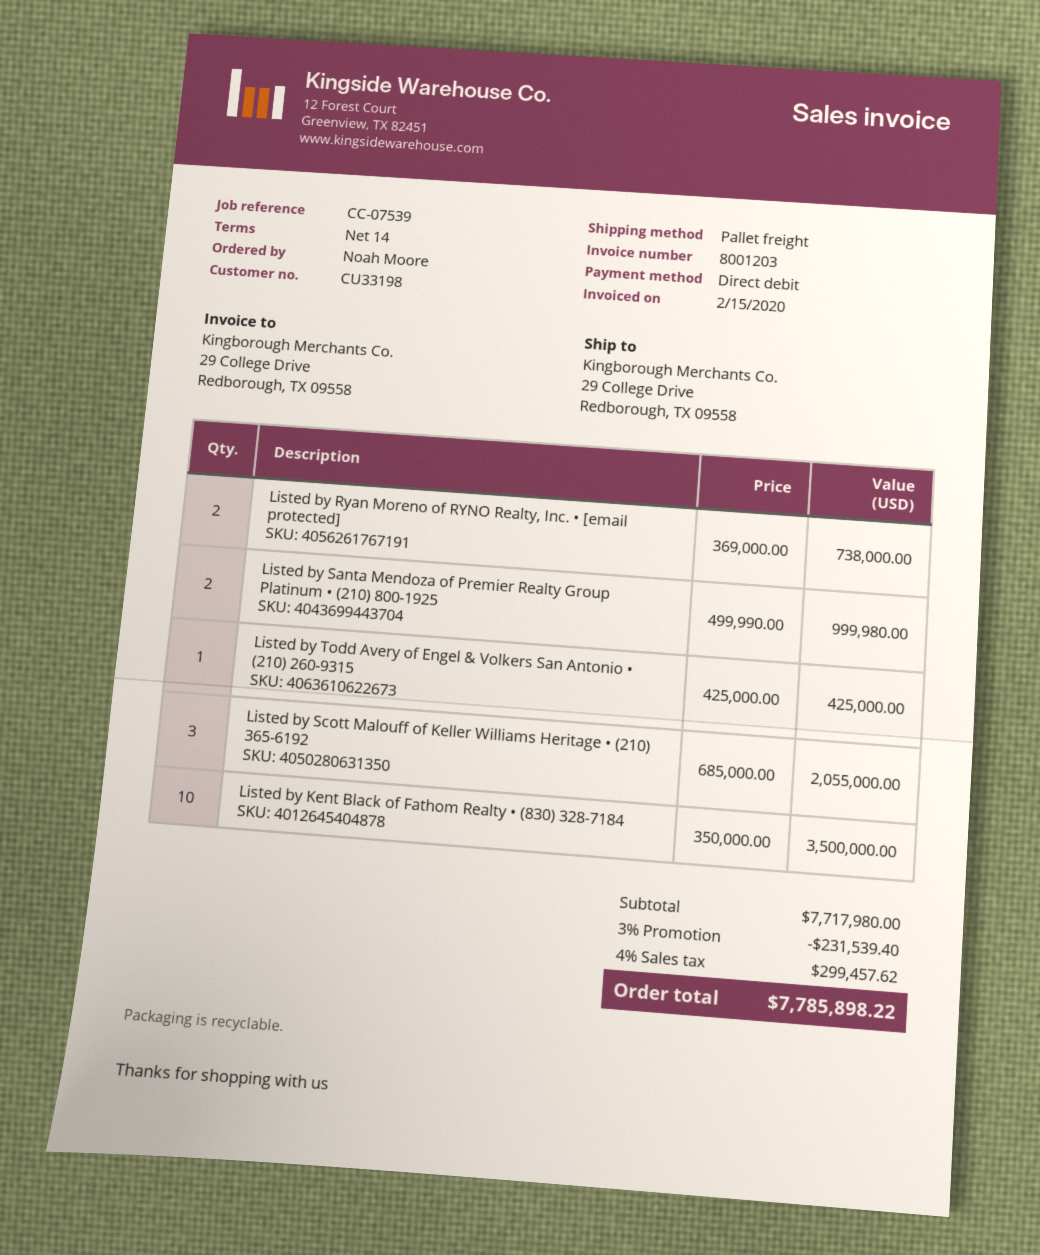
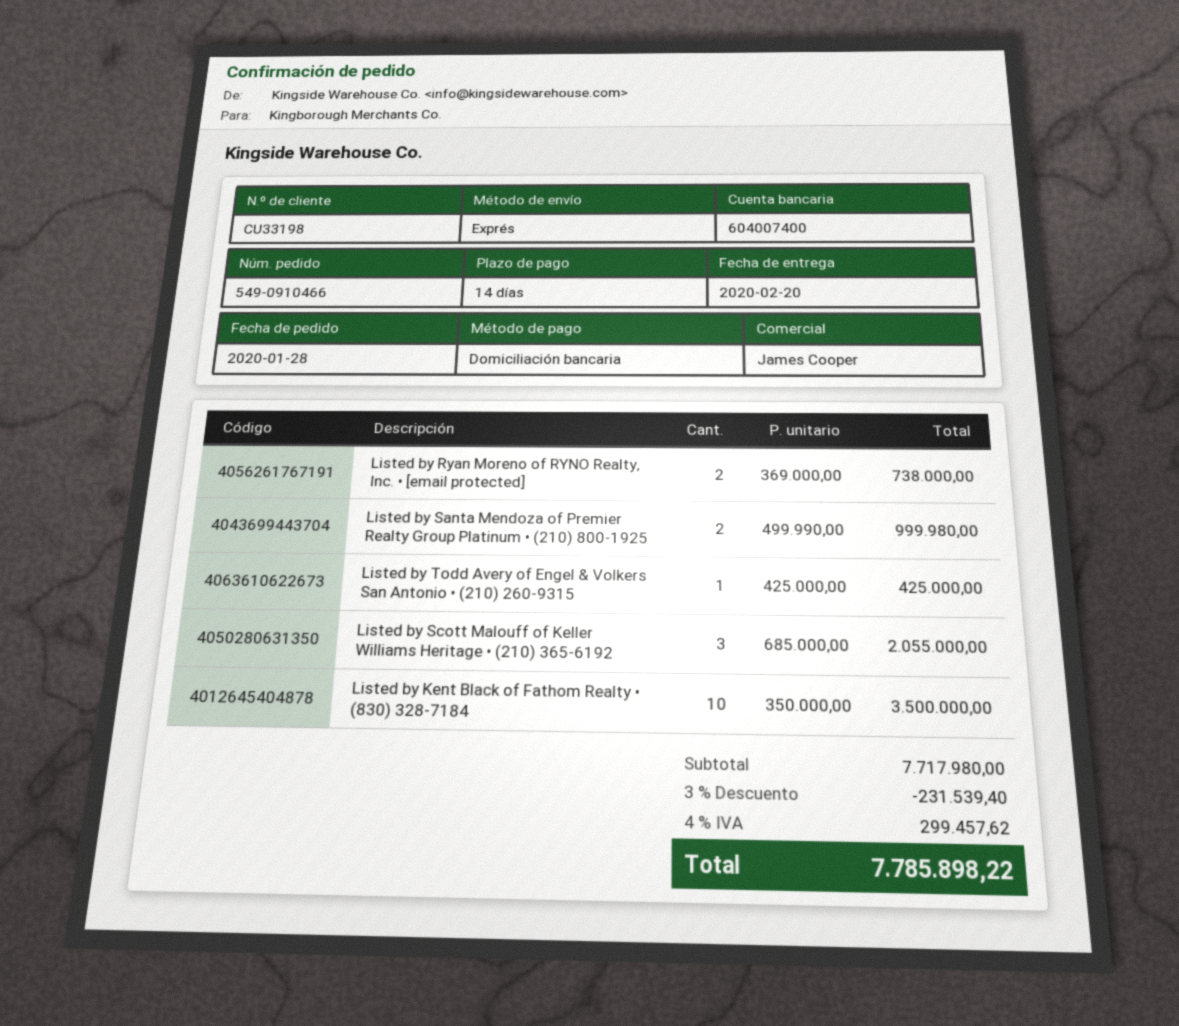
shipping method: pallet freight -> express

